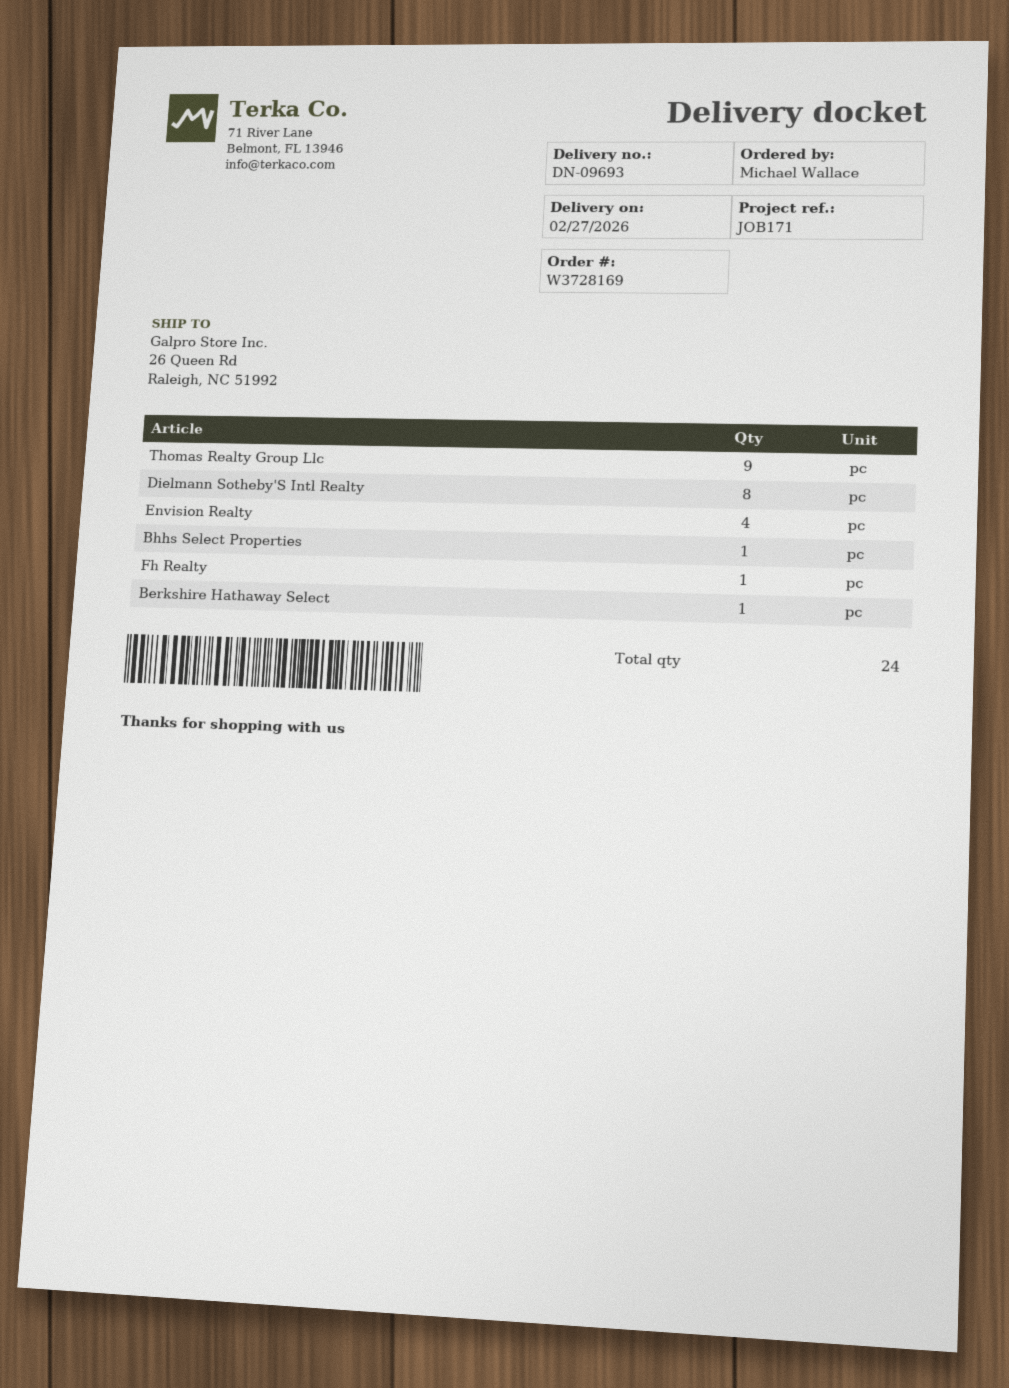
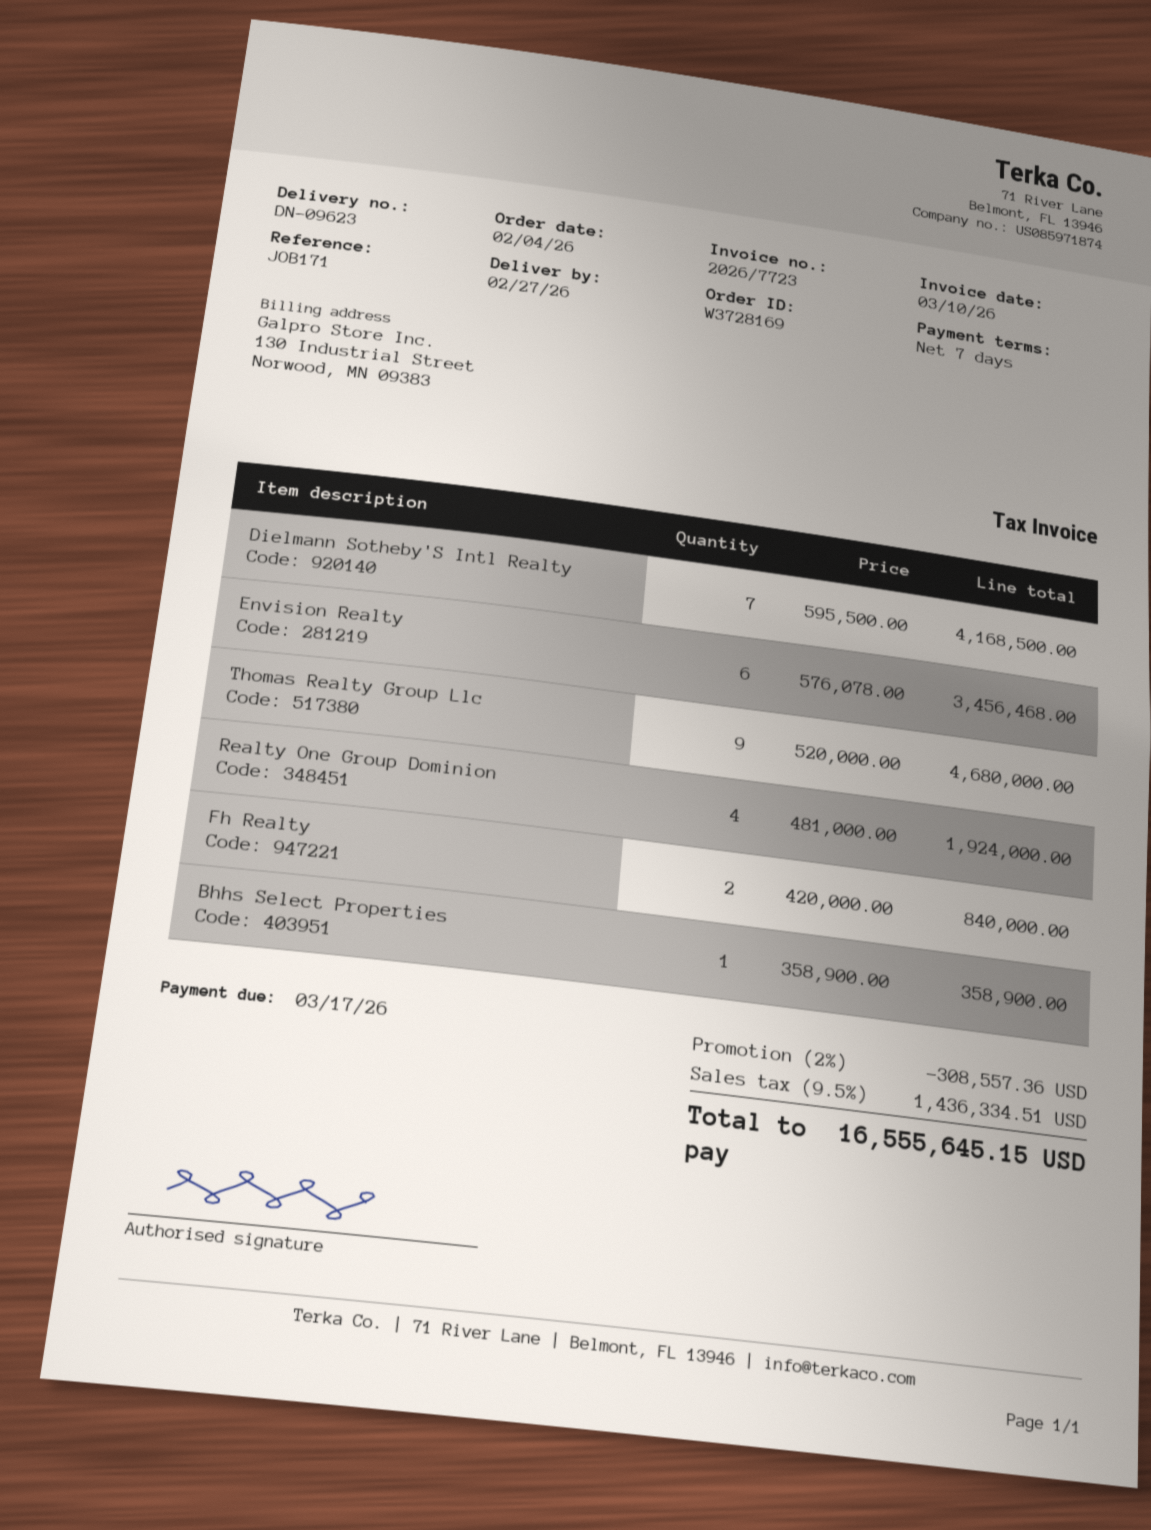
delivery note number: DN-09693 -> DN-09623
Dielmann Sotheby'S Intl Realty: 8 -> 7
Envision Realty: 4 -> 6
Fh Realty: 1 -> 2
Berkshire Hathaway Select: 1 -> none
Realty One Group Dominion: none -> 4

